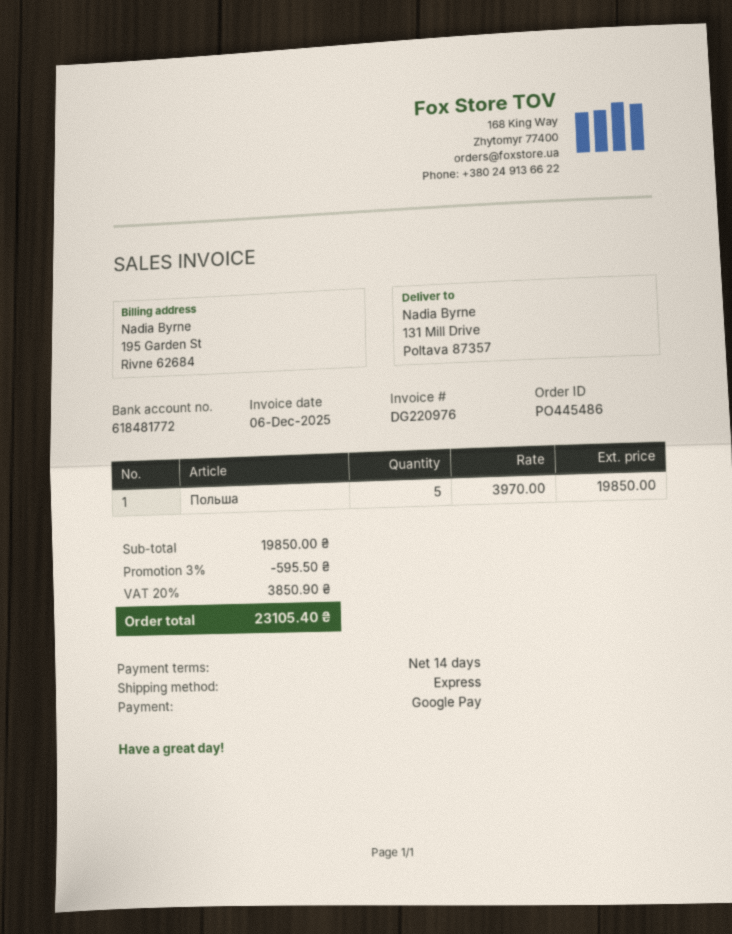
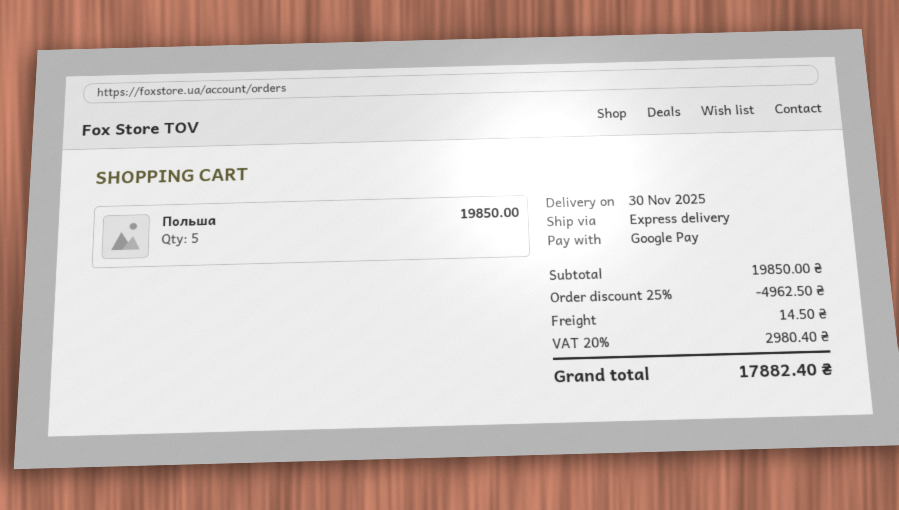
discount: 3% = 595.50 -> 25% = 4962.50
shipping: none -> 14.50
tax: 20% = 3850.90 -> 20% = 2980.40
total: 23105.40 -> 17882.40

